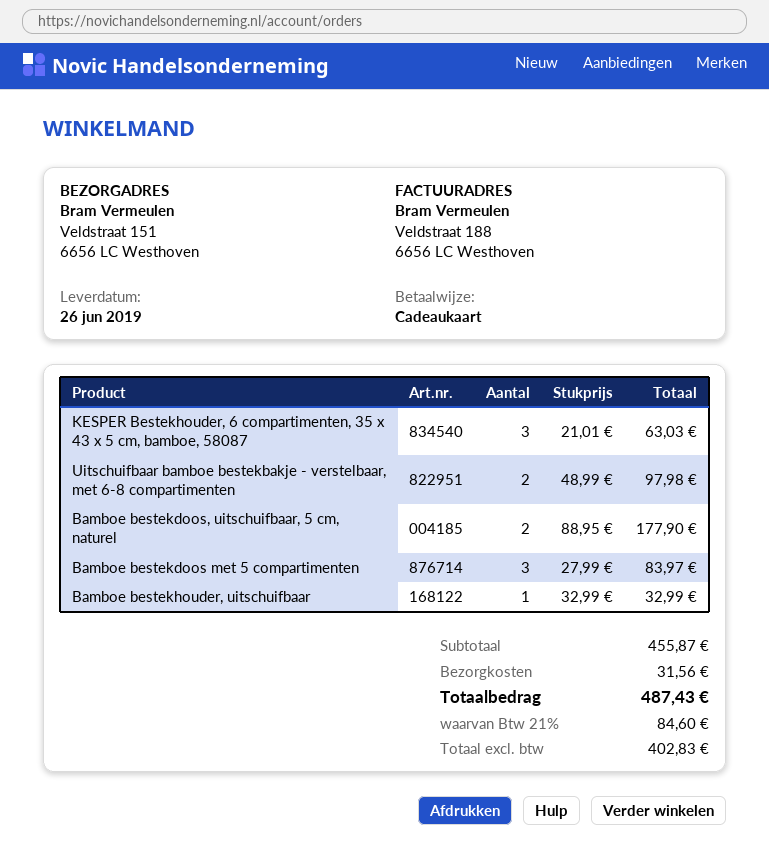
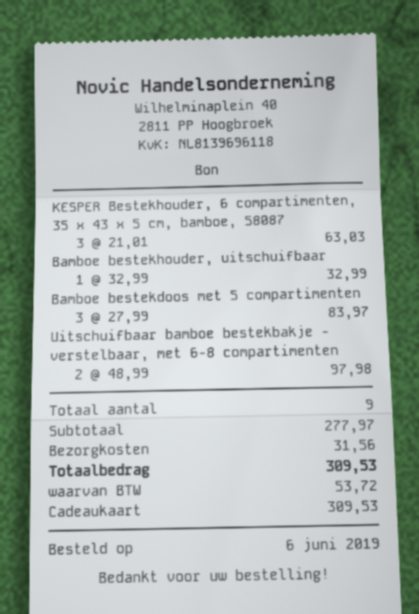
Bamboe bestekdoos, uitschuifbaar, 5 cm, naturel: 2 x 88.95 = 177.90 -> none
subtotal: 455.87 -> 277.97
tax: 84.60 -> 53.72
total: 487.43 -> 309.53

